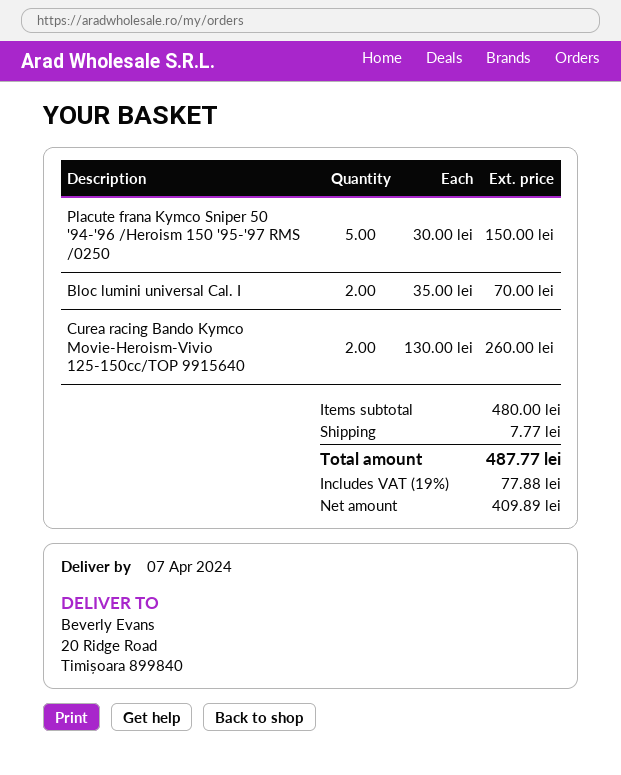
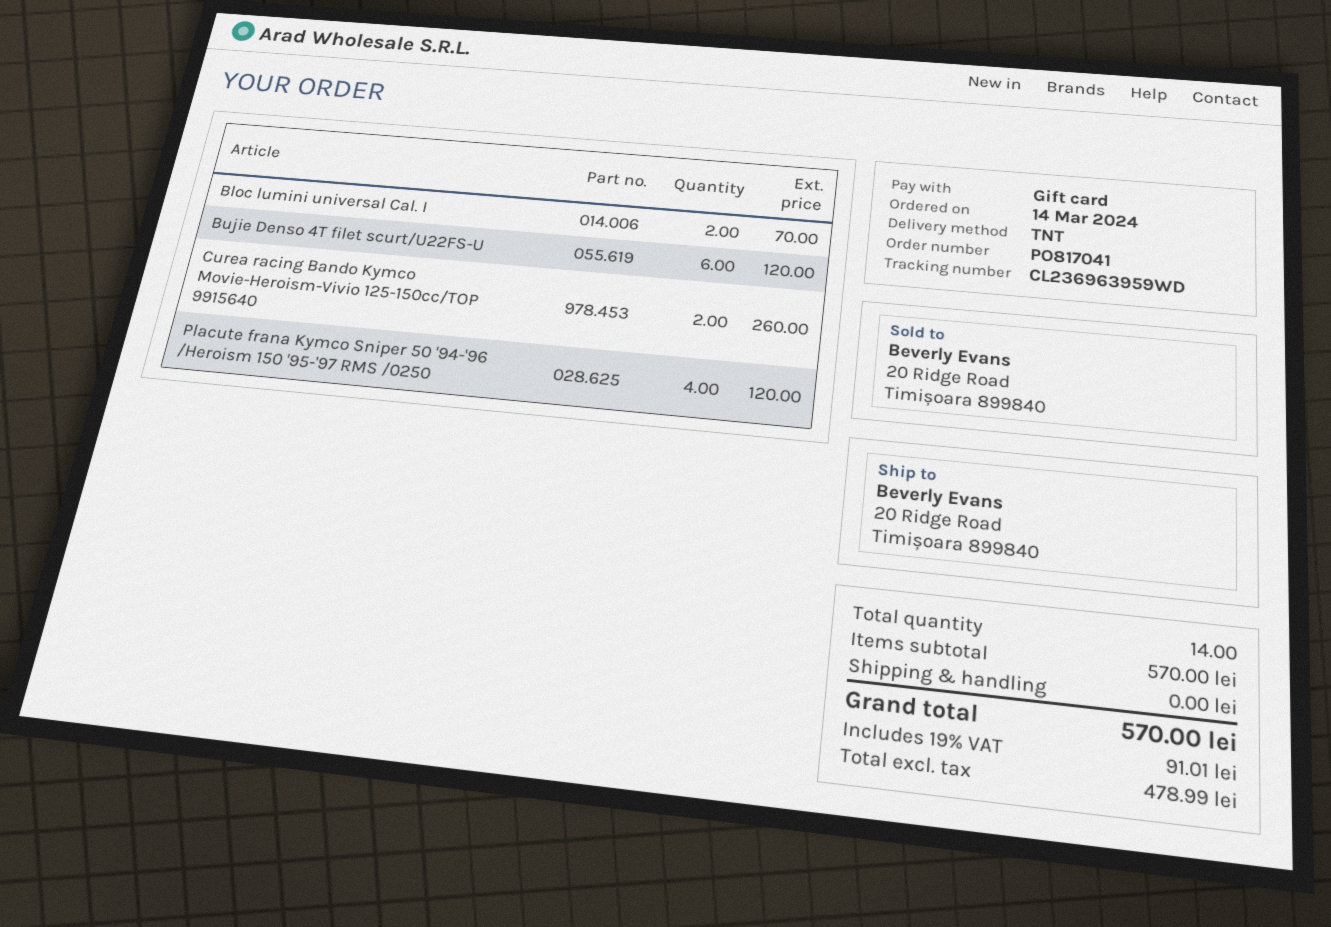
Placute frana Kymco Sniper 50 '94-'96 /Heroism 150 '95-'97 RMS /0250: 5 for 150.00 -> 4 for 120.00
Bujie Denso 4T filet scurt/U22FS-U: none -> 6 for 120.00
subtotal: 480.00 -> 570.00
shipping: 7.77 -> 0.00
net: 409.89 -> 478.99
tax: 19% = 77.88 -> 19% = 91.01
total: 487.77 -> 570.00

